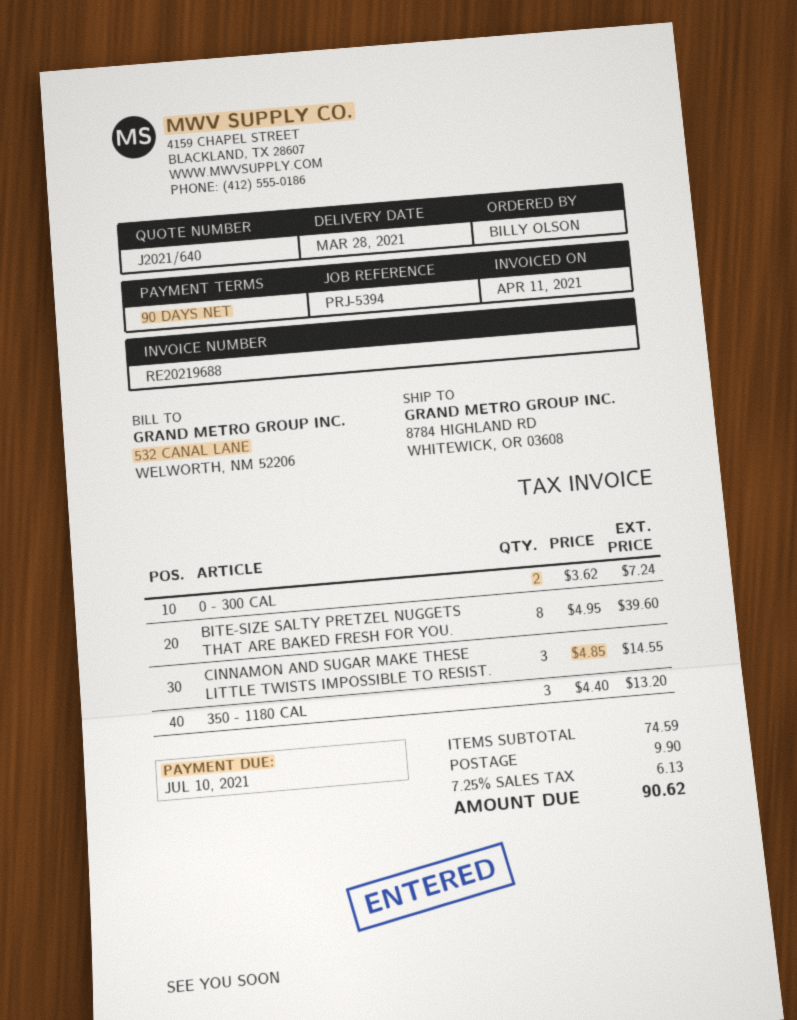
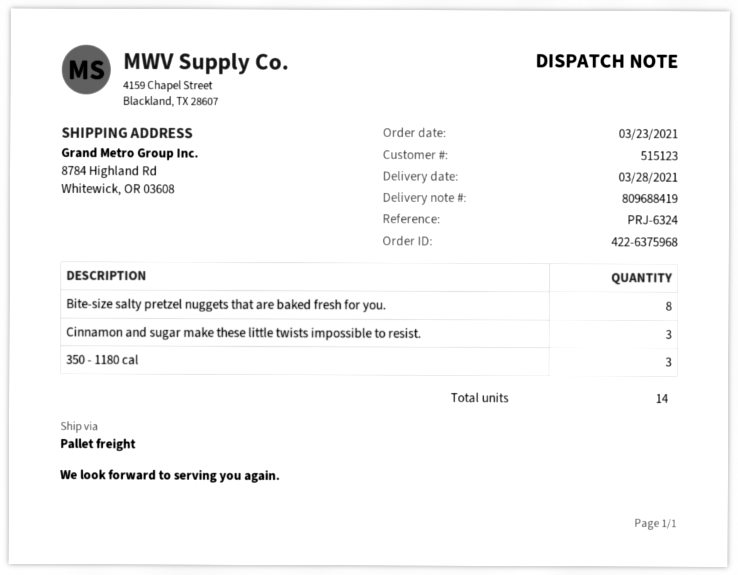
reference: PRJ-5394 -> PRJ-6324
0 - 300 CAL: 2 -> none

